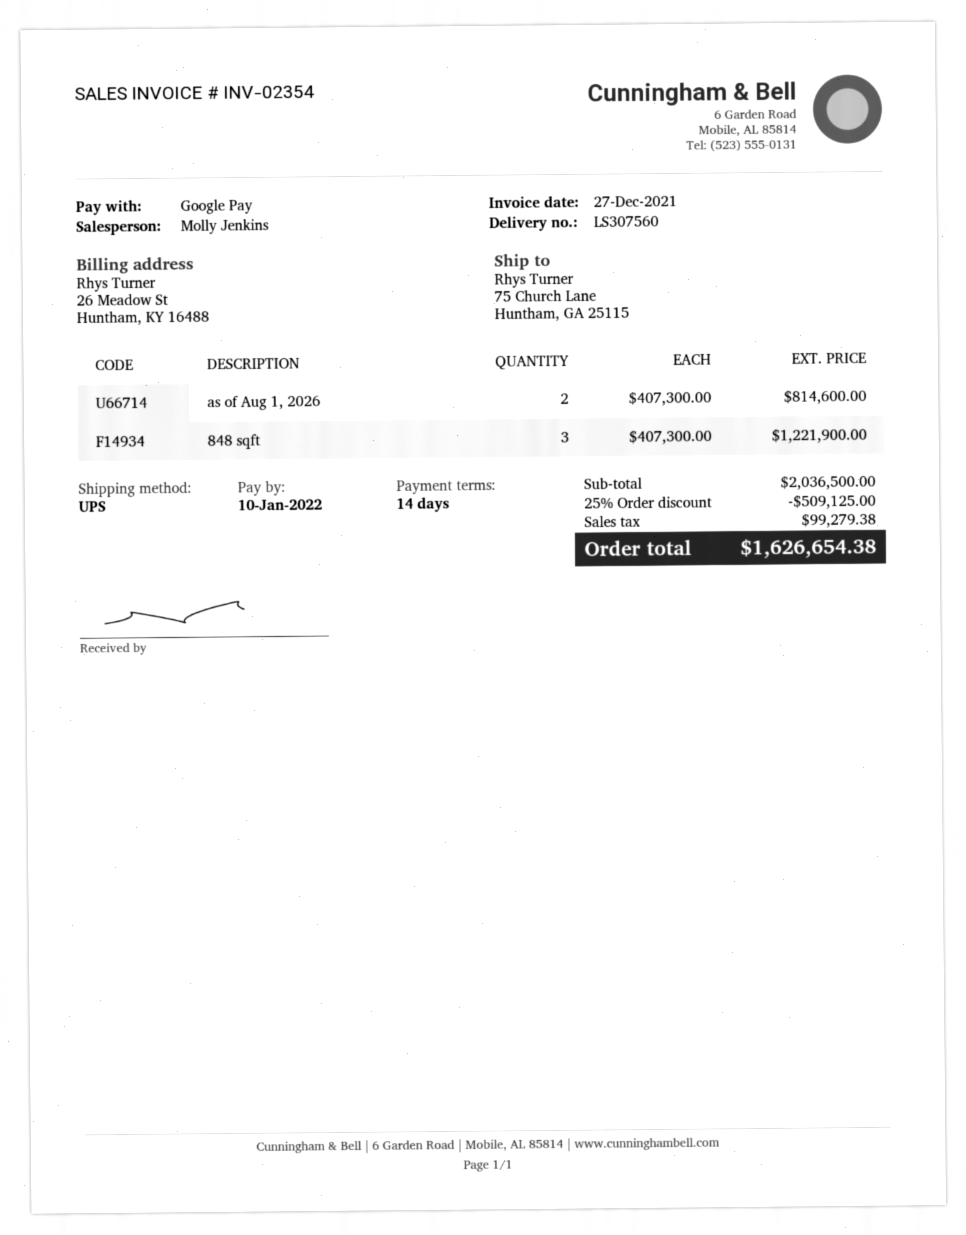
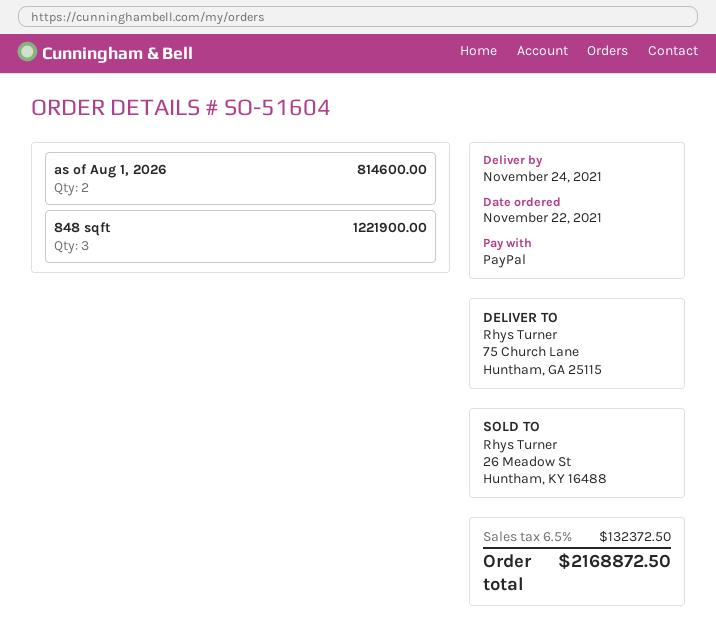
payment method: Google Pay -> PayPal
discount: 25% = 509125.00 -> none
tax: 99279.38 -> 132372.50
total: 1626654.38 -> 2168872.50

